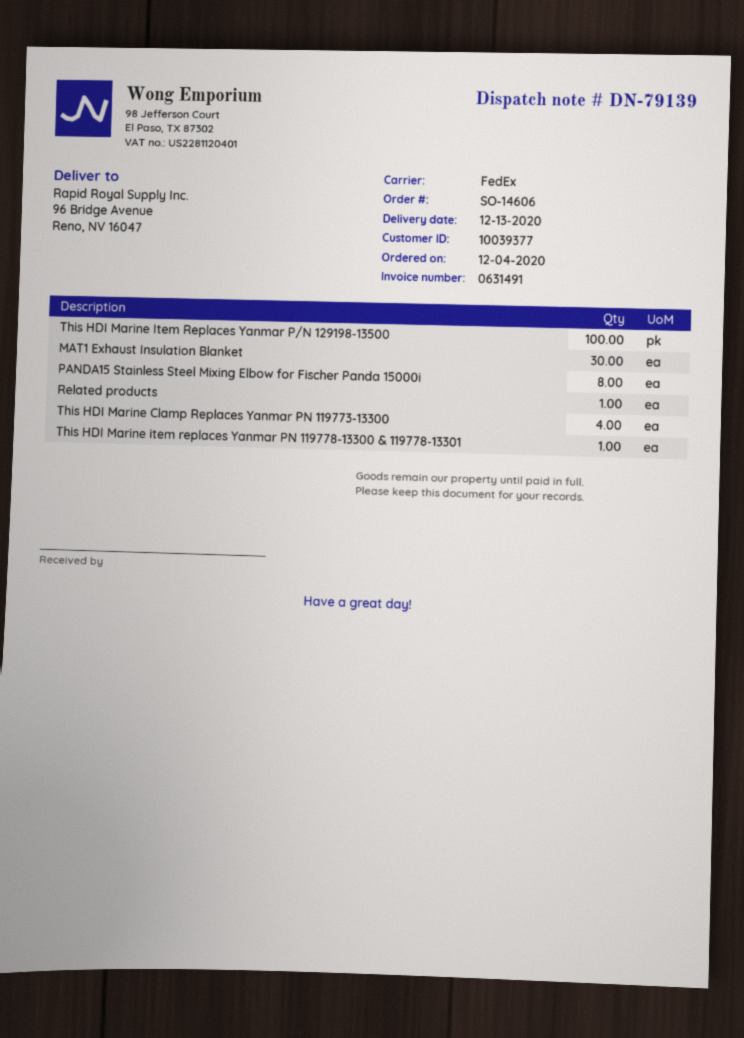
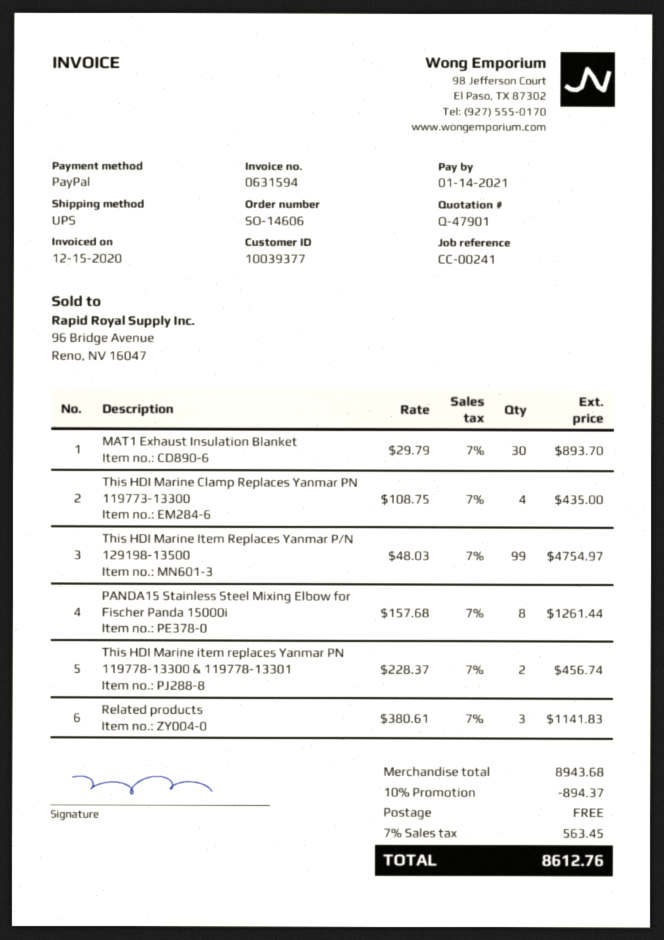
invoice number: 0631491 -> 0631594
shipping method: FedEx -> UPS
This HDI Marine Item Replaces Yanmar P/N 129198-13500: 100 -> 99
Related products: 1 -> 3
This HDI Marine item replaces Yanmar PN 119778-13300 & 119778-13301: 1 -> 2

